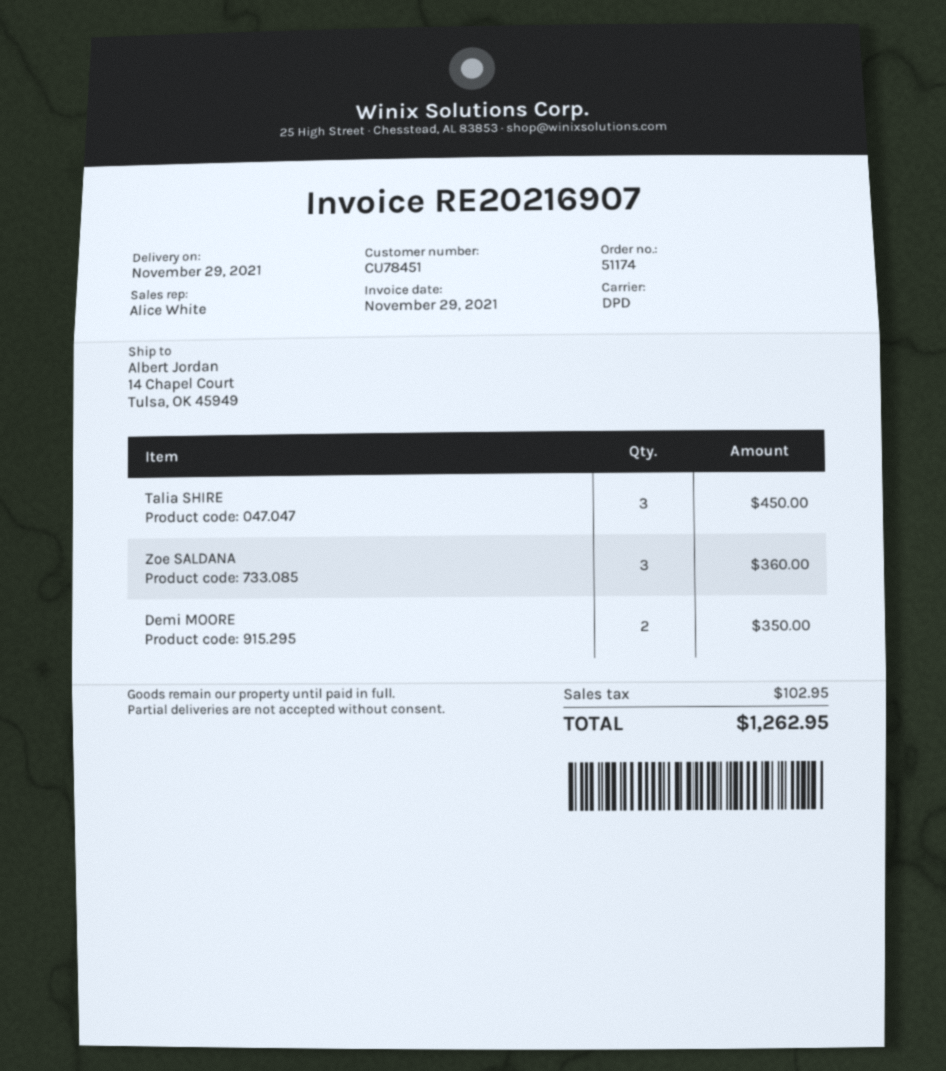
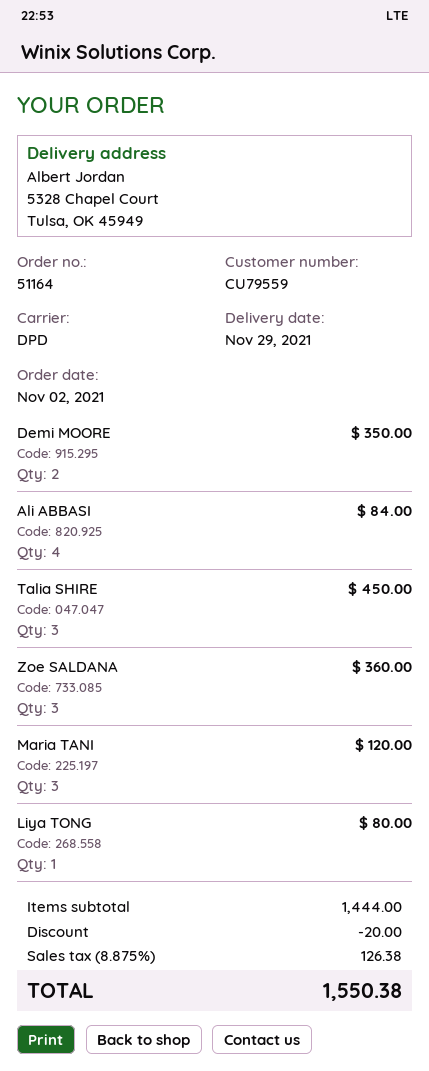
order number: 51174 -> 51164
customer number: CU78451 -> CU79559
ship to: 14 Chapel Court, Tulsa, OK 45949 -> 5328 Chapel Court, Tulsa, OK 45949
Ali ABBASI: none -> 4 for 84.00
Maria TANI: none -> 3 for 120.00
Liya TONG: none -> 1 for 80.00
discount: none -> 20.00
tax: 102.95 -> 126.38
total: 1262.95 -> 1550.38

